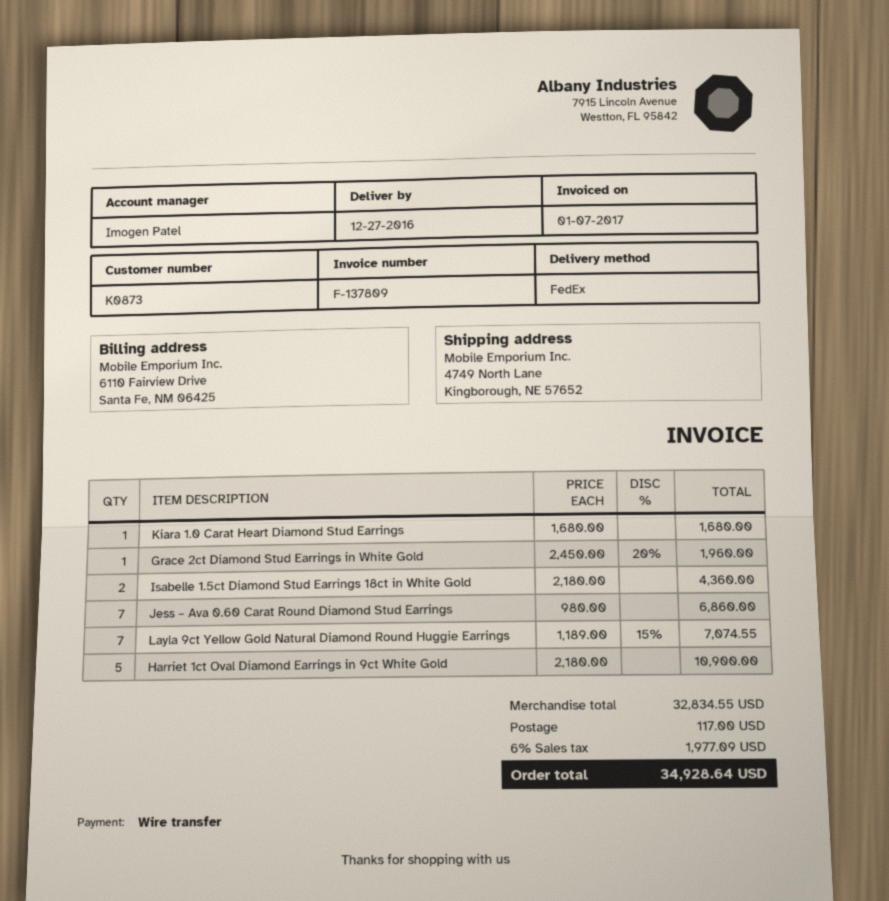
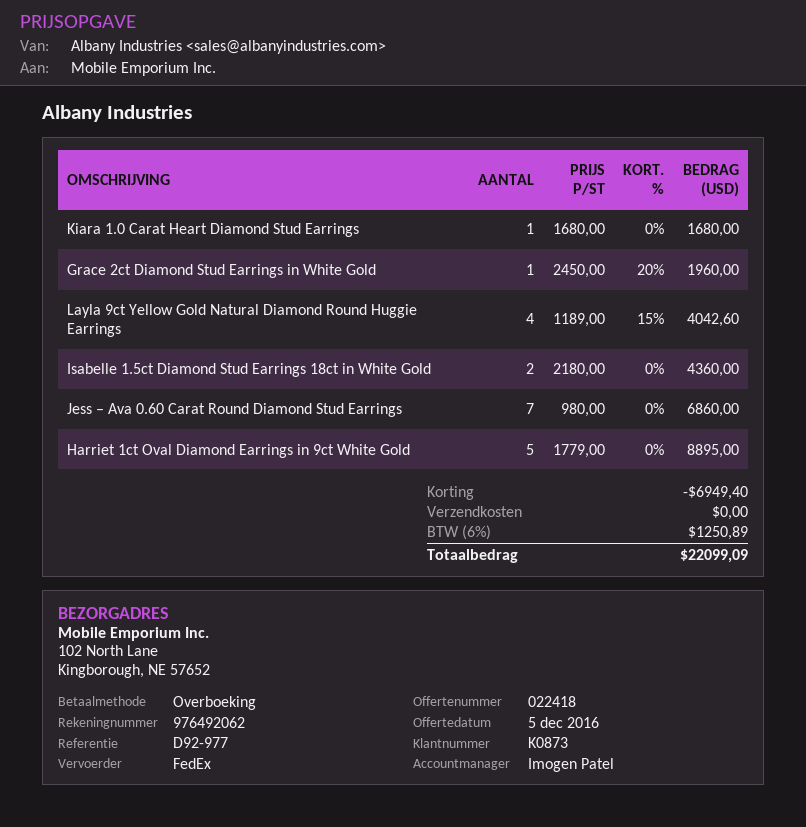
ship to: 4749 North Lane, Kingborough, NE 57652 -> 102 North Lane, Kingborough, NE 57652
Layla 9ct Yellow Gold Natural Diamond Round Huggie Earrings: 7 x 1189.00 - 15% = 7074.55 -> 4 x 1189.00 - 15% = 4042.60
Harriet 1ct Oval Diamond Earrings in 9ct White Gold: 5 x 2180.00 = 10900.00 -> 5 x 1779.00 = 8895.00
discount: none -> 6949.40
shipping: 117.00 -> 0.00
tax: 6% = 1977.09 -> 6% = 1250.89
total: 34928.64 -> 22099.09

